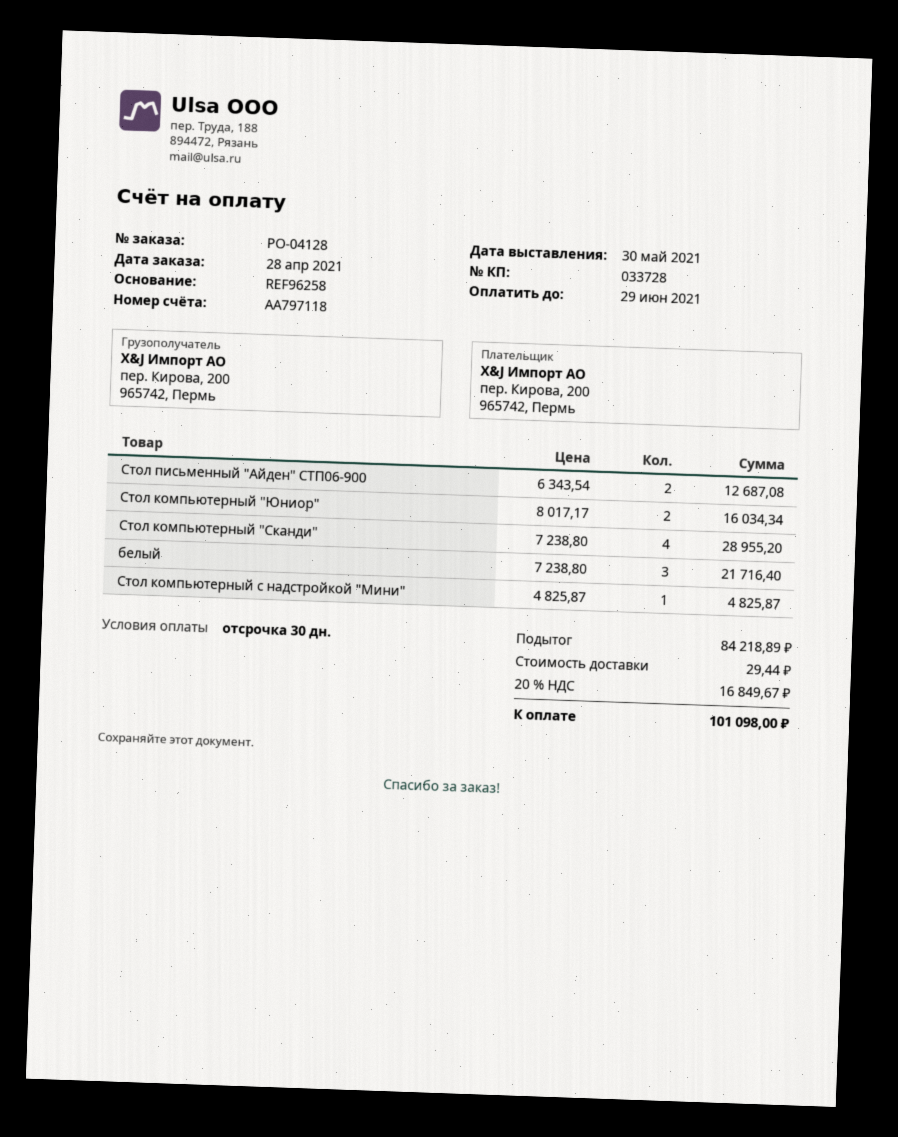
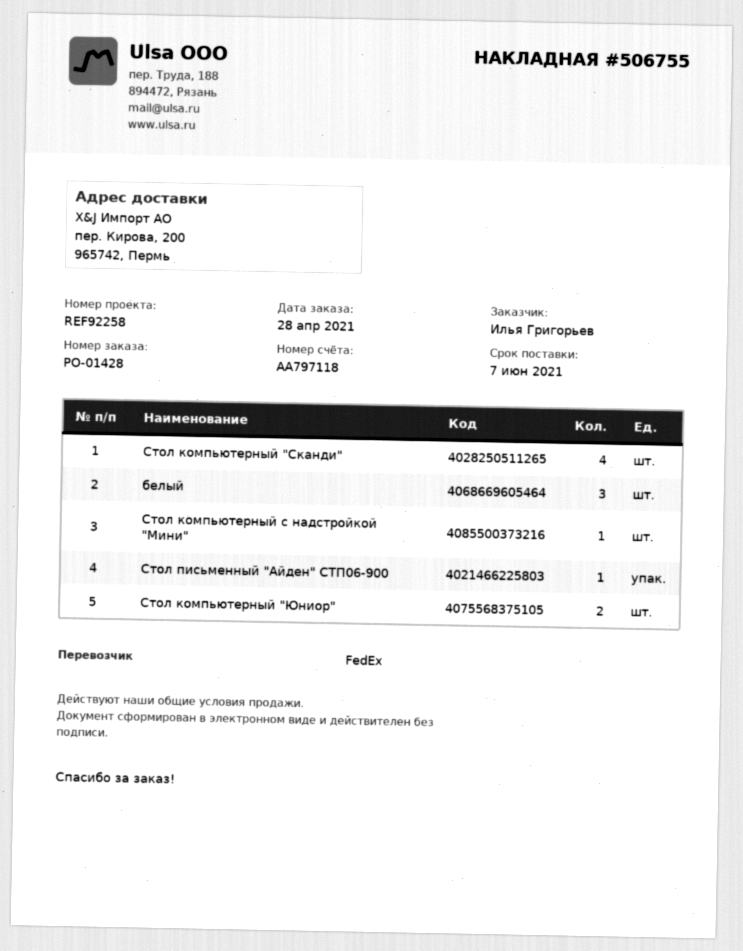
order number: PO-04128 -> PO-01428
reference: REF96258 -> REF92258
Стол письменный "Айден" СТП06-900: 2 -> 1

